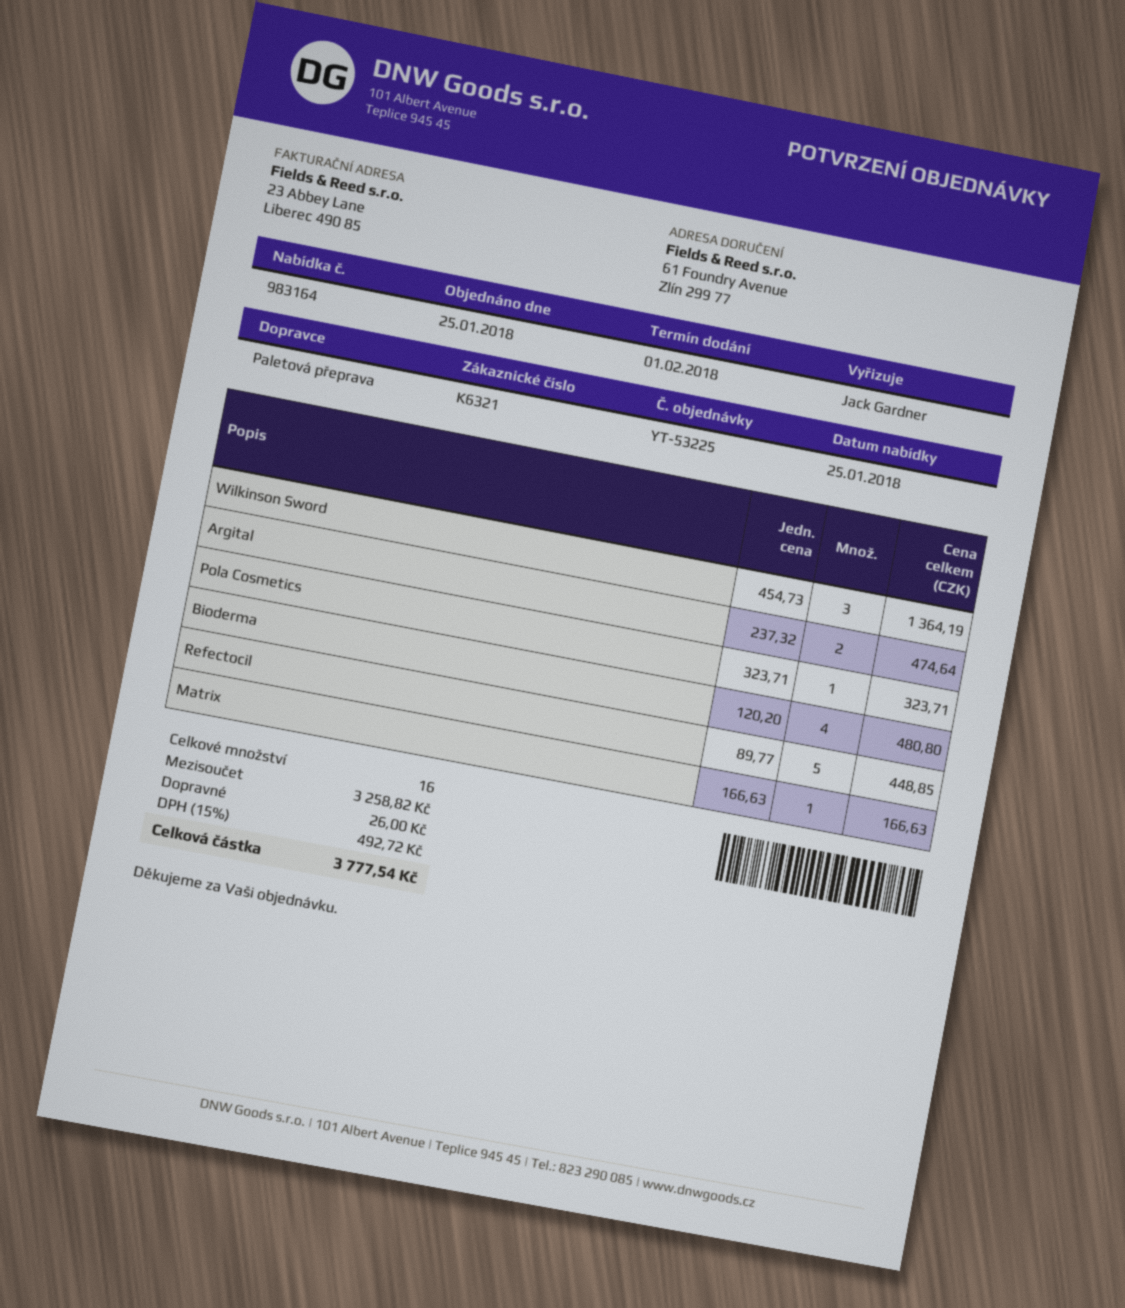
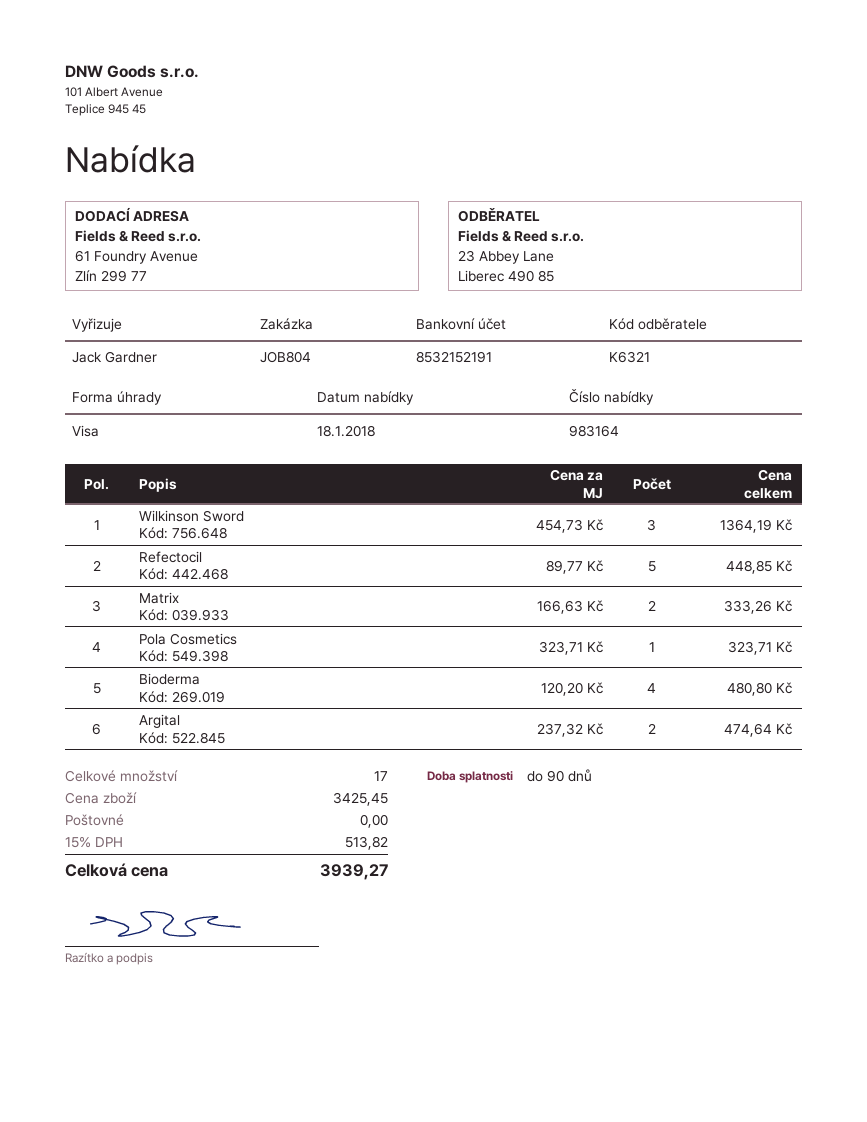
quote date: 2018-01-25 -> 2018-01-18
Matrix: 1 x 166.63 = 166.63 -> 2 x 166.63 = 333.26
total quantity: 16 -> 17
subtotal: 3258.82 -> 3425.45
shipping: 26.00 -> 0.00
tax: 15% = 492.72 -> 15% = 513.82
total: 3777.54 -> 3939.27

